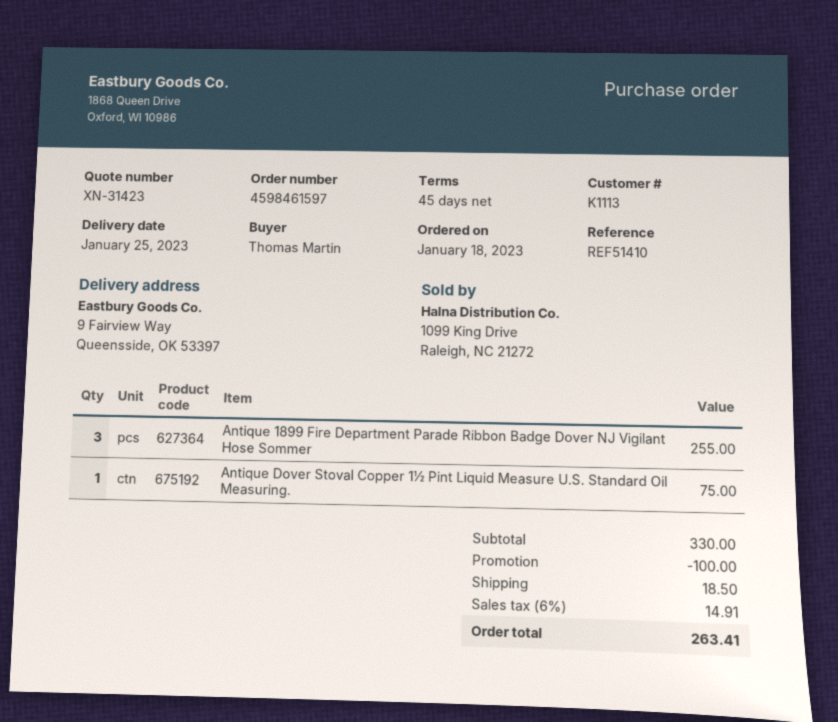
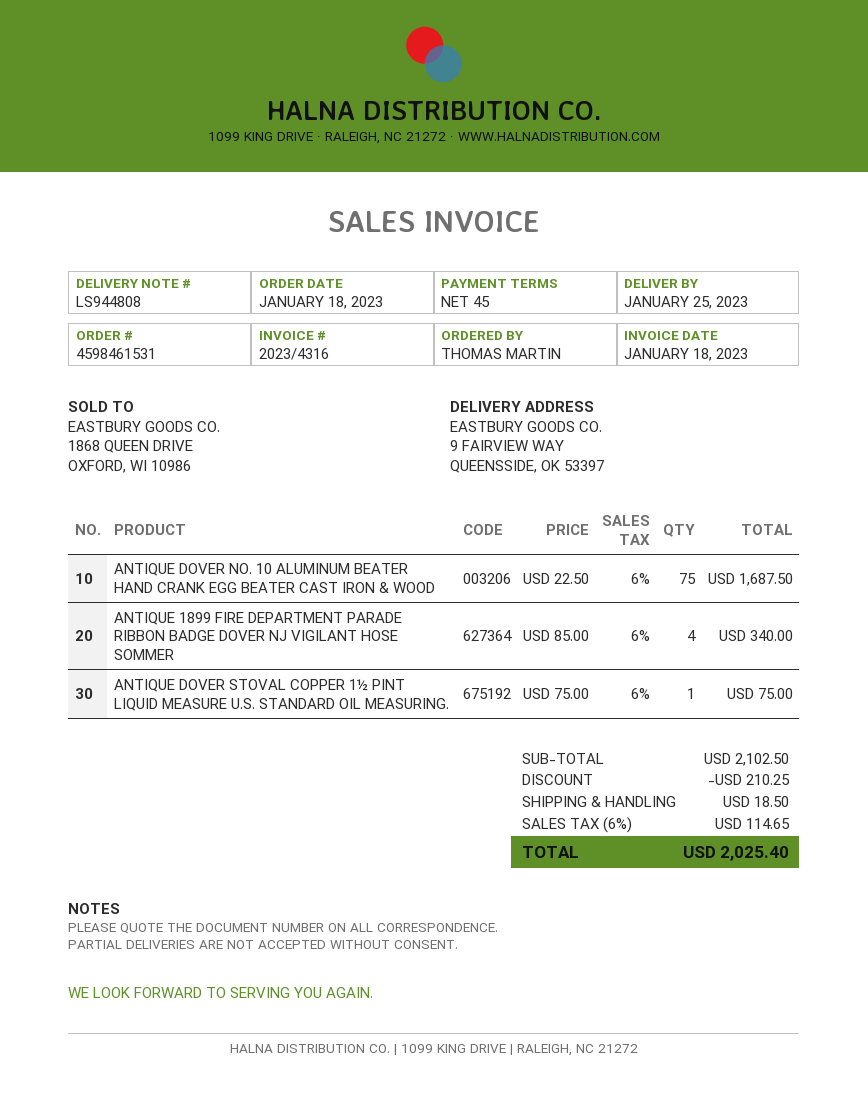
order number: 4598461597 -> 4598461531
Antique 1899 Fire Department Parade Ribbon Badge Dover NJ Vigilant Hose Sommer: 3 for 255.00 -> 4 for 340.00
ANTIQUE DOVER NO. 10 ALUMINUM BEATER HAND CRANK EGG BEATER CAST IRON & WOOD: none -> 75 for 1687.50
subtotal: 330.00 -> 2102.50
discount: 100.00 -> 210.25
tax: 6% = 14.91 -> 6% = 114.65
total: 263.41 -> 2025.40

